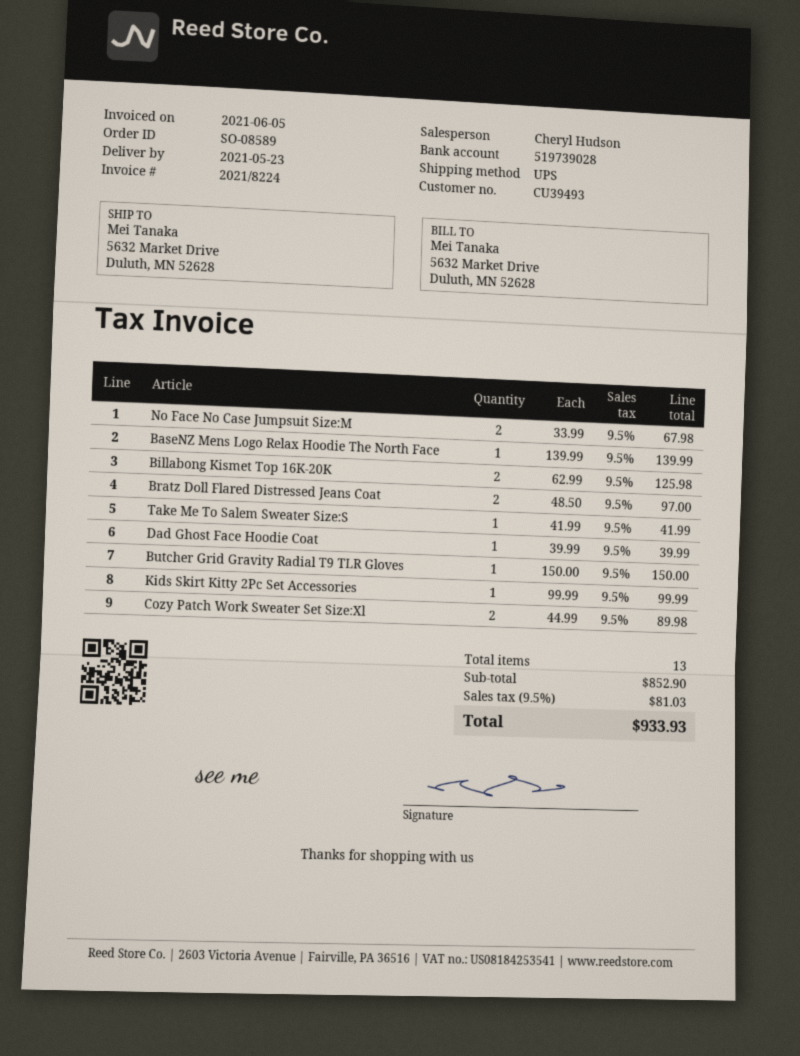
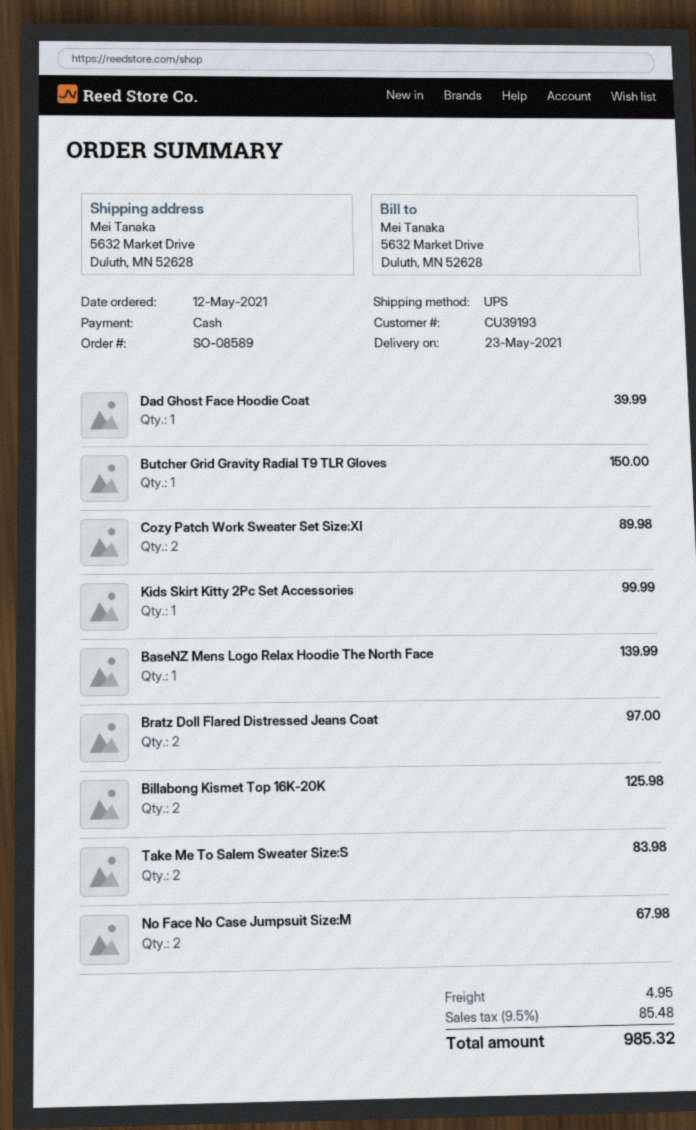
customer number: CU39493 -> CU39193
Take Me To Salem Sweater Size:S: 1 for 41.99 -> 2 for 83.98
shipping: none -> 4.95
tax: 9.5% = 81.03 -> 9.5% = 85.48
total: 933.93 -> 985.32

